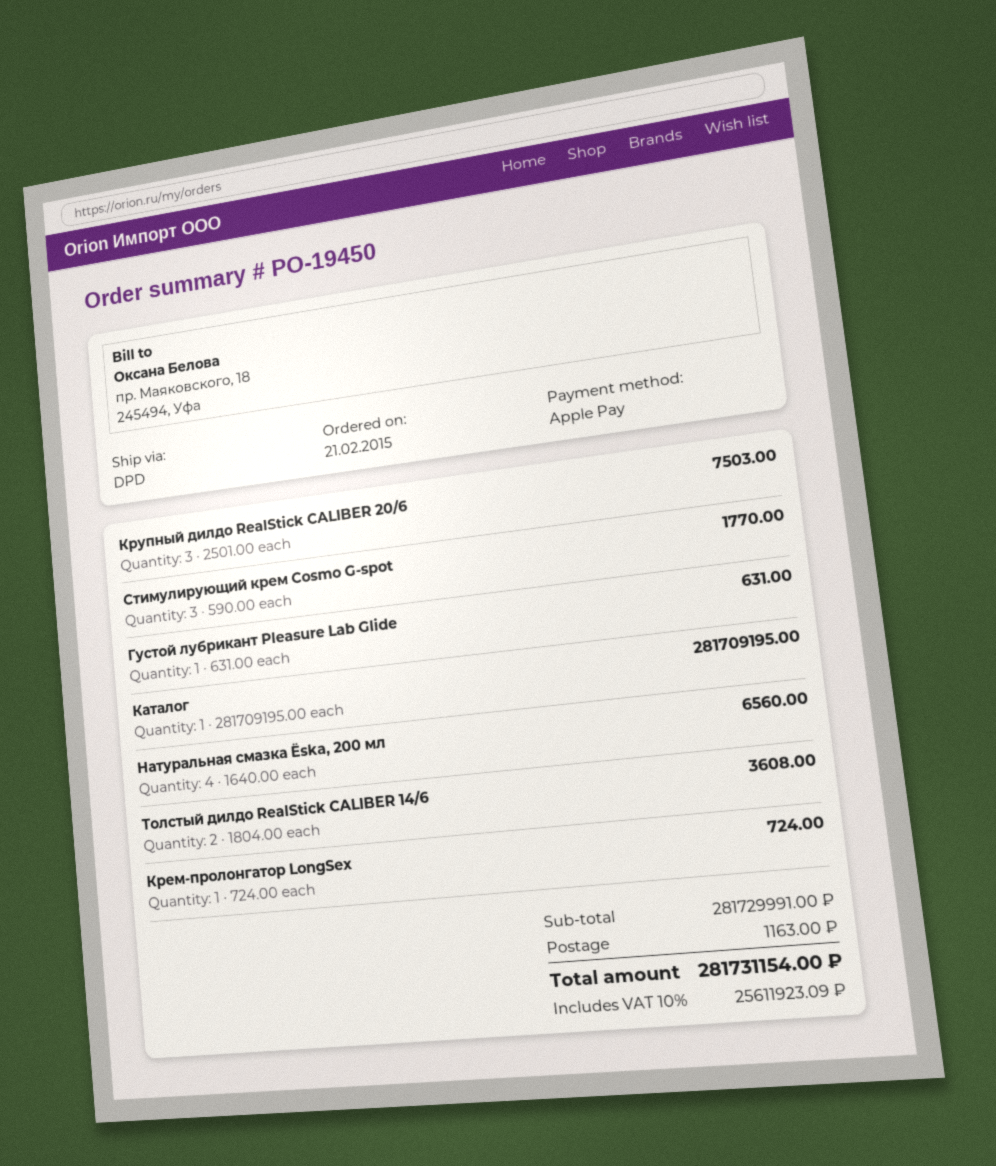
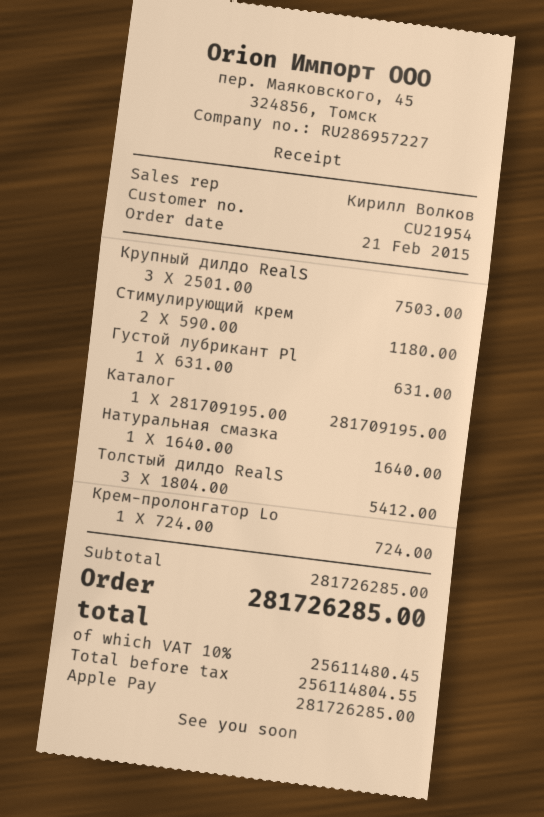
Стимулирующий крем Cosmo G-spot: 3 x 590.00 = 1770.00 -> 2 x 590.00 = 1180.00
Натуральная смазка Ёska, 200 мл: 4 x 1640.00 = 6560.00 -> 1 x 1640.00 = 1640.00
Толстый дилдо RealStick CALIBER 14/6: 2 x 1804.00 = 3608.00 -> 3 x 1804.00 = 5412.00
subtotal: 281729991.00 -> 281726285.00
shipping: 1163.00 -> none
tax: 10% = 25611923.09 -> 10% = 25611480.45
total: 281731154.00 -> 281726285.00

